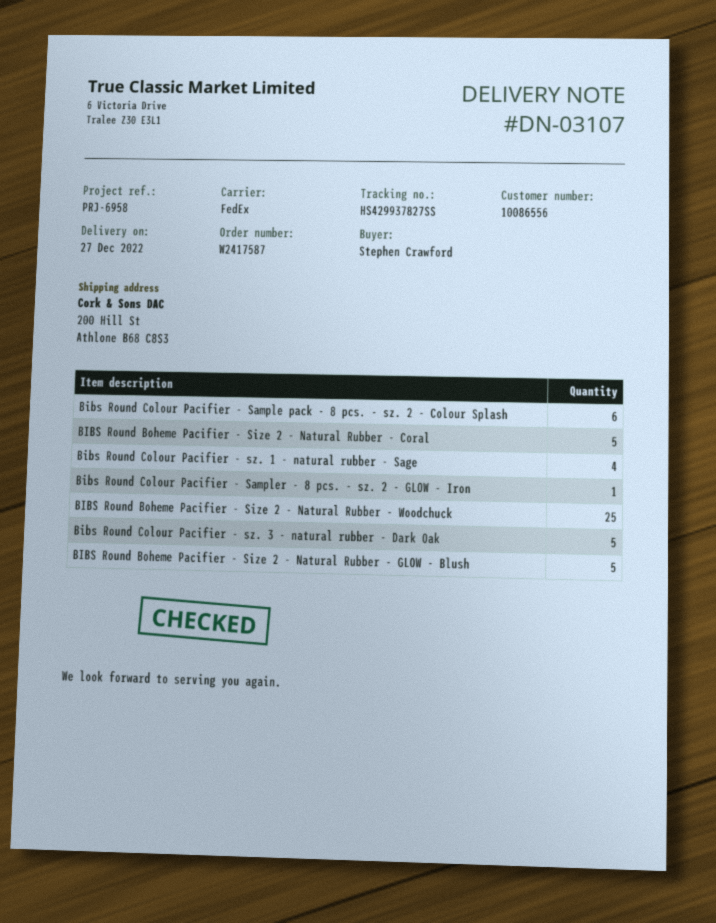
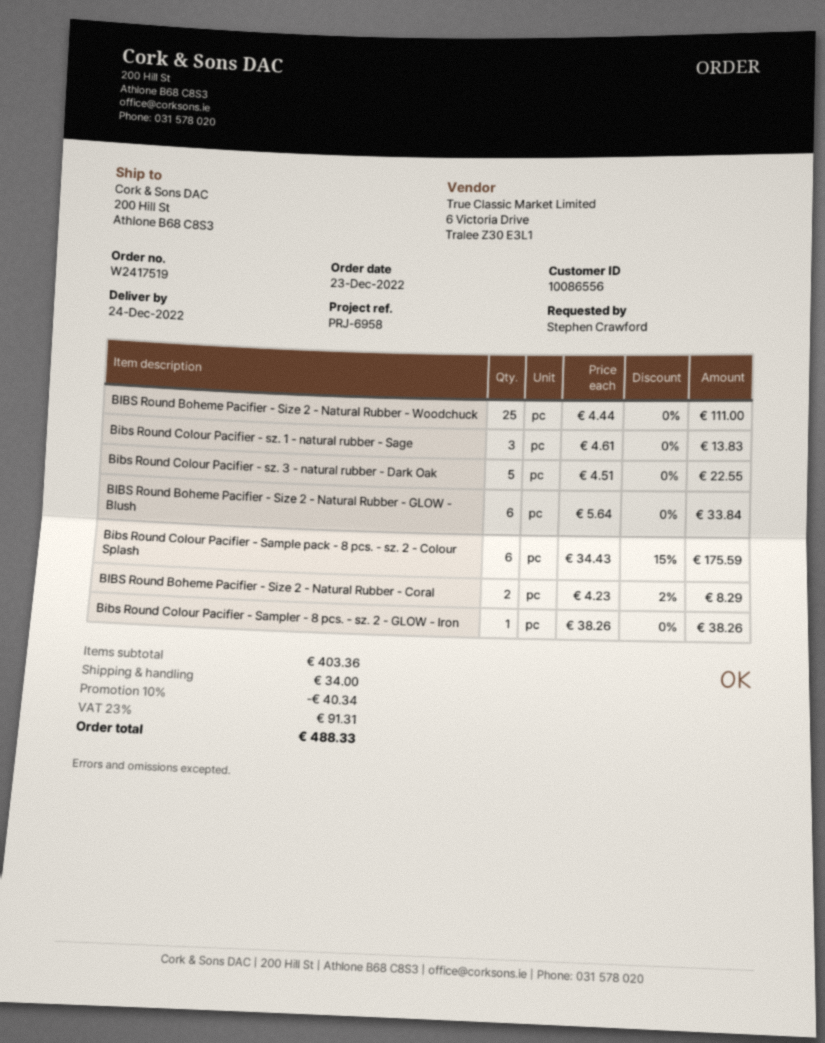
order number: W2417587 -> W2417519
delivery date: 2022-12-27 -> 2022-12-24
BIBS Round Boheme Pacifier - Size 2 - Natural Rubber - Coral: 5 -> 2
Bibs Round Colour Pacifier - sz. 1 - natural rubber - Sage: 4 -> 3
BIBS Round Boheme Pacifier - Size 2 - Natural Rubber - GLOW - Blush: 5 -> 6

